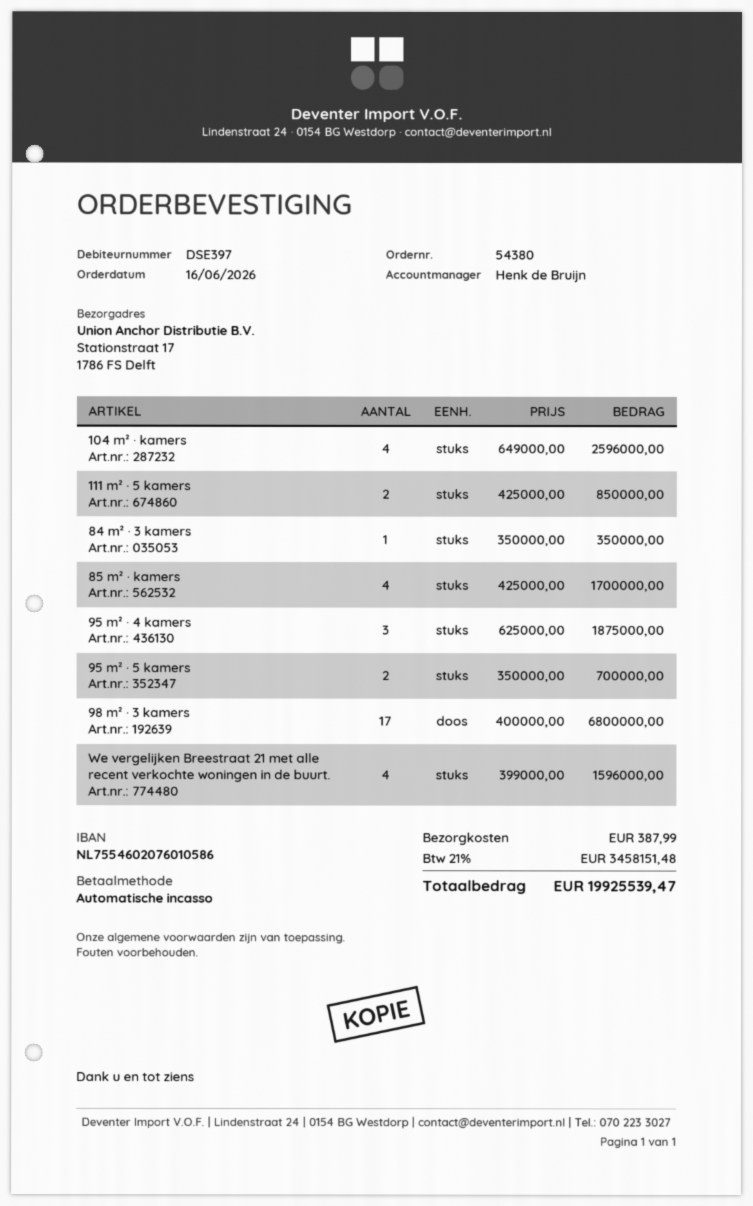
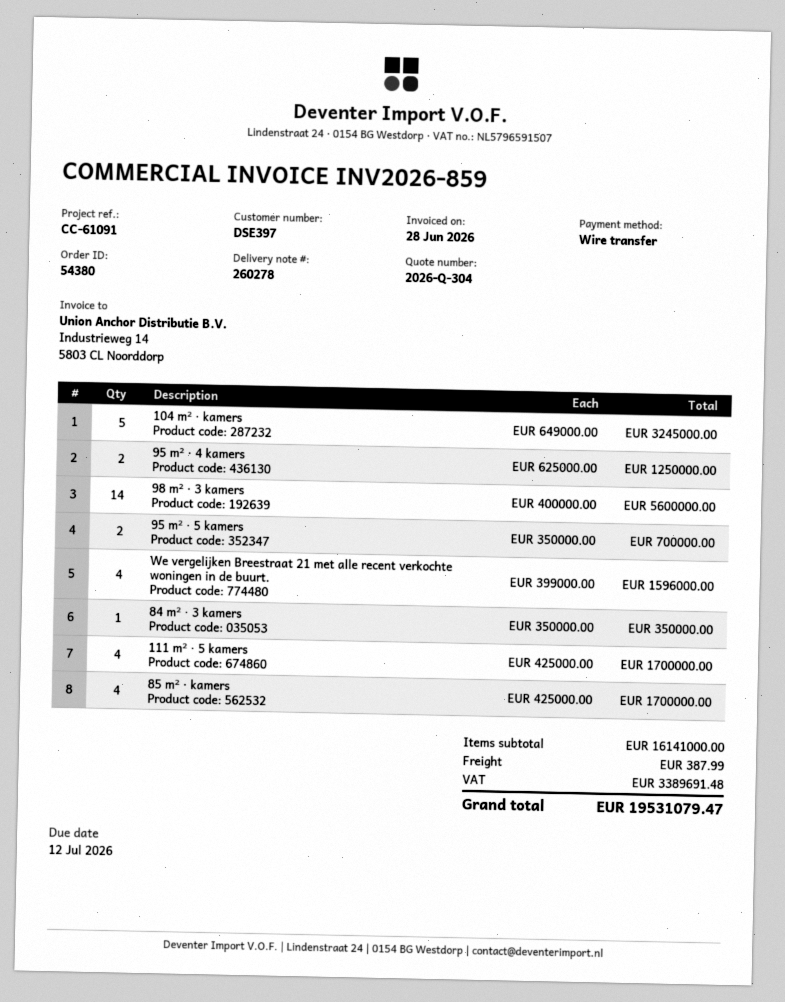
payment method: direct debit -> bank transfer
104 m² · kamers: 4 x 649000.00 = 2596000.00 -> 5 x 649000.00 = 3245000.00
111 m² · 5 kamers: 2 x 425000.00 = 850000.00 -> 4 x 425000.00 = 1700000.00
95 m² · 4 kamers: 3 x 625000.00 = 1875000.00 -> 2 x 625000.00 = 1250000.00
98 m² · 3 kamers: 17 x 400000.00 = 6800000.00 -> 14 x 400000.00 = 5600000.00
tax: 3458151.48 -> 3389691.48
total: 19925539.47 -> 19531079.47

